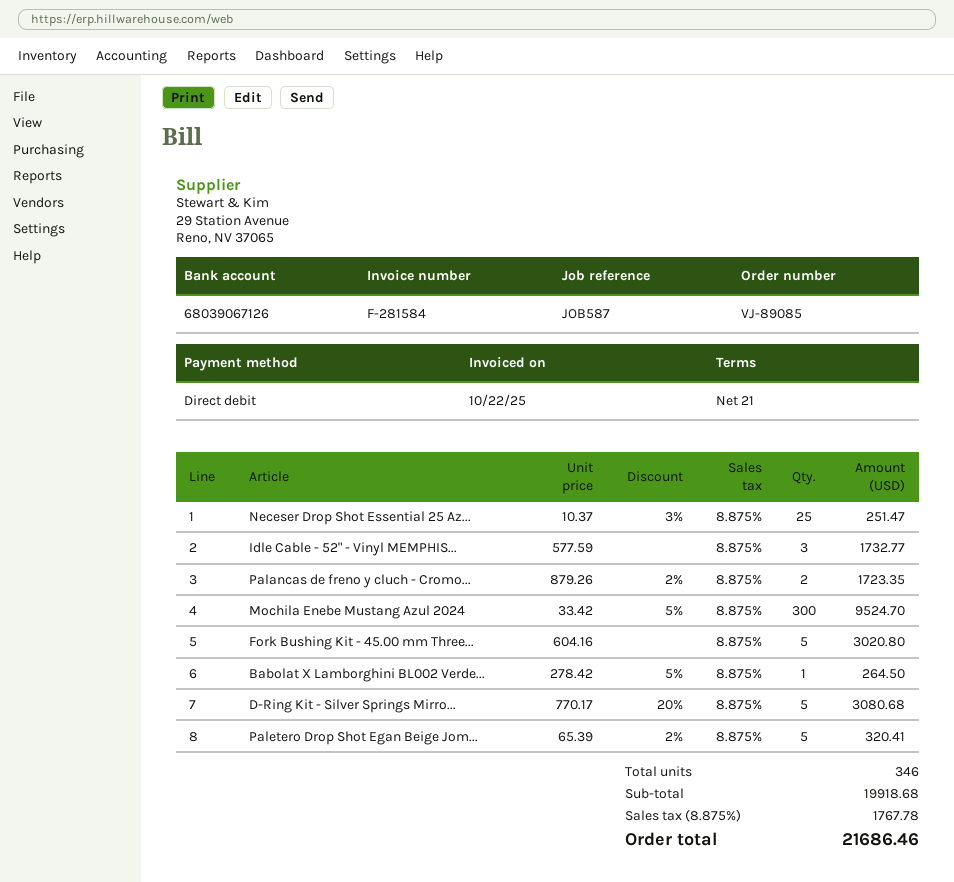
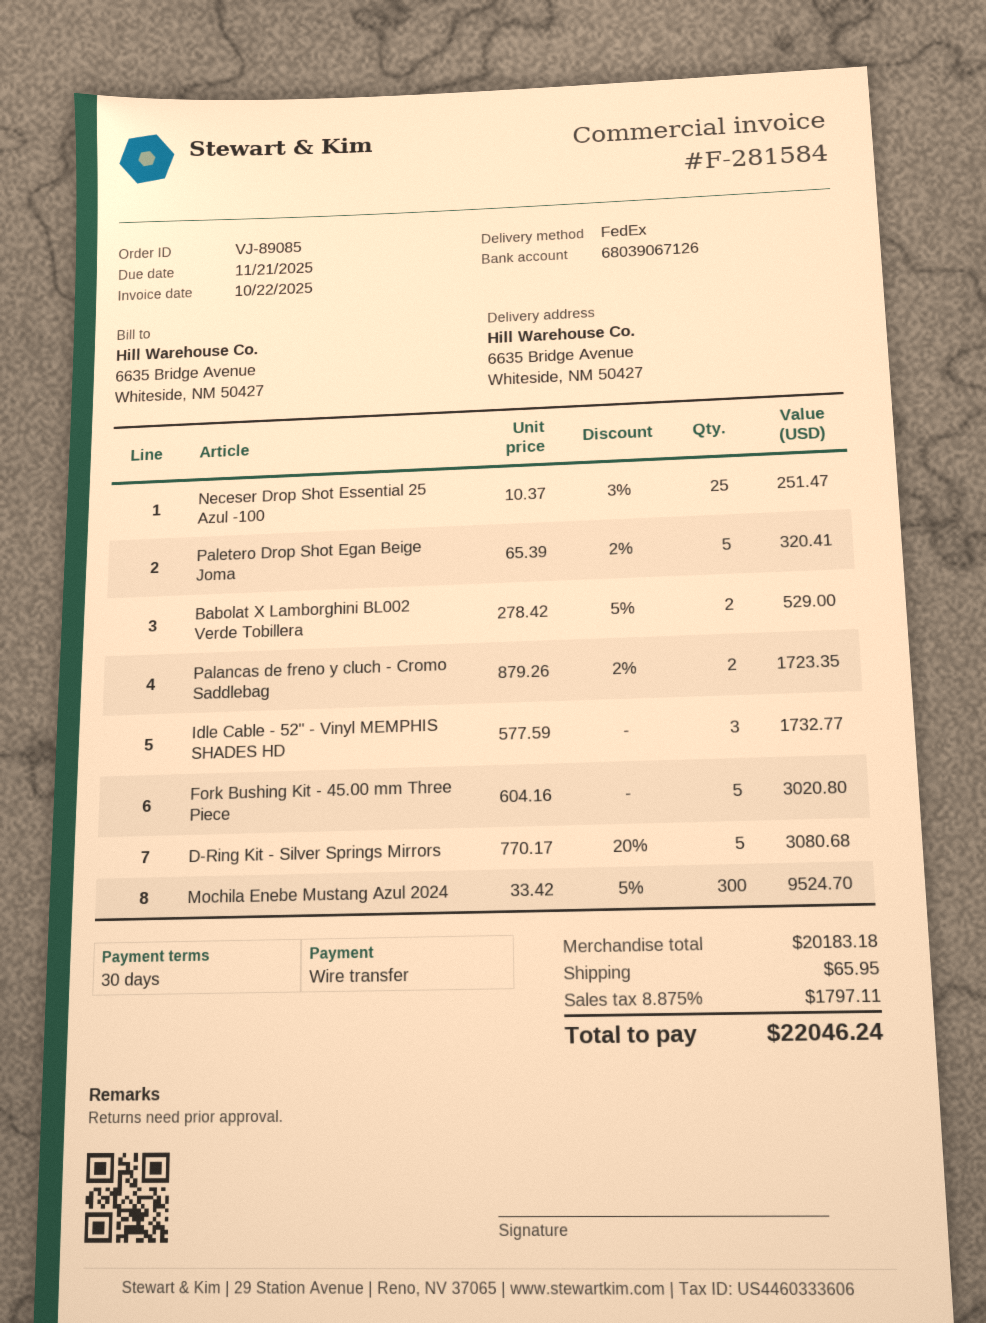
payment terms: 21 days -> 30 days
payment method: direct debit -> bank transfer
Babolat X Lamborghini BL002 Verde...: 1 x 278.42 - 5% = 264.50 -> 2 x 278.42 - 5% = 529.00
subtotal: 19918.68 -> 20183.18
shipping: none -> 65.95
tax: 8.875% = 1767.78 -> 8.875% = 1797.11
total: 21686.46 -> 22046.24

